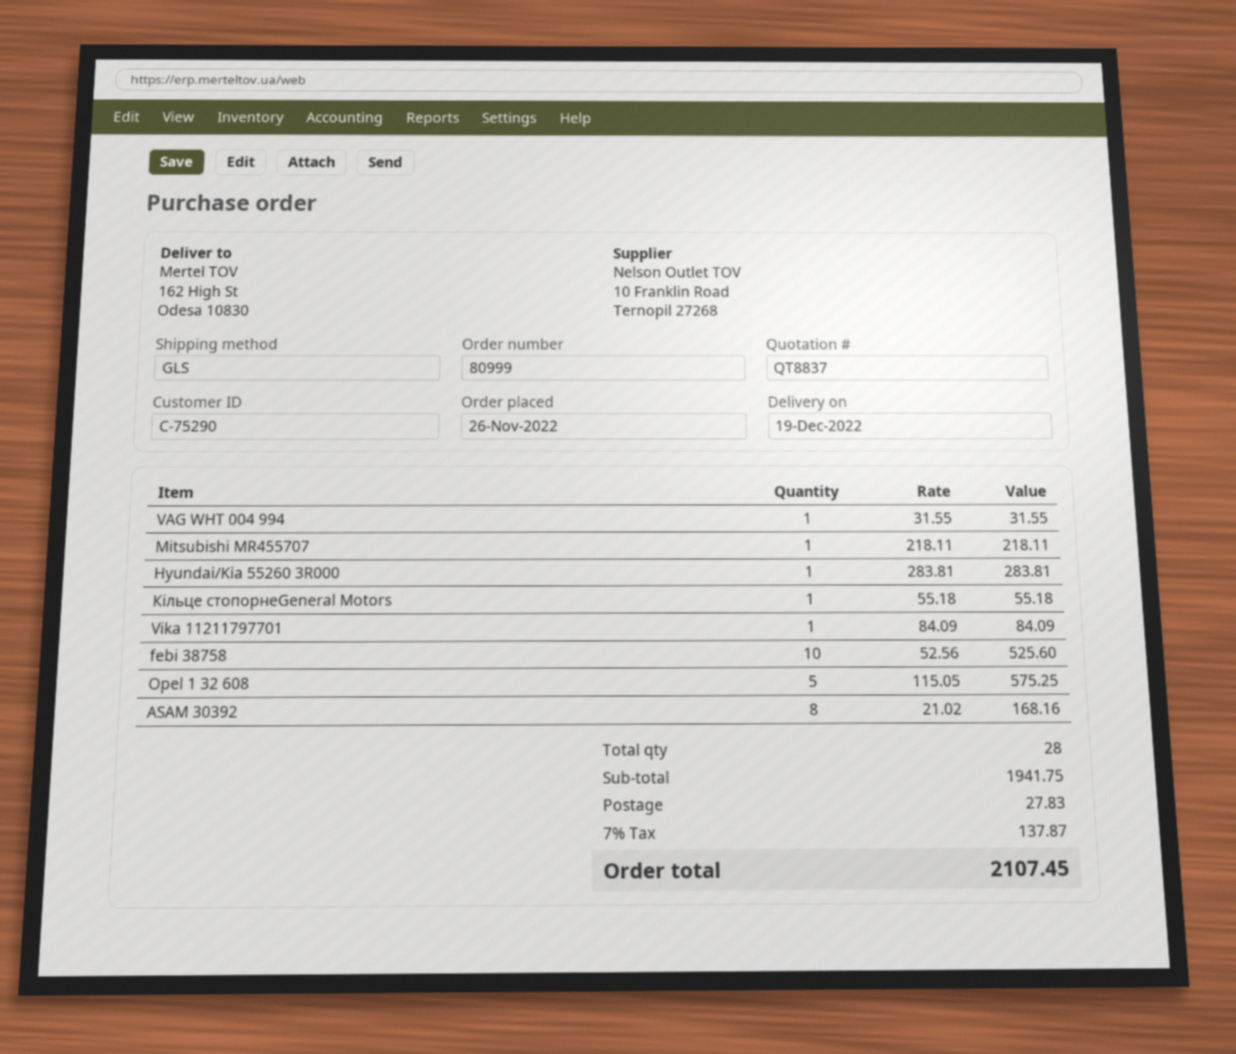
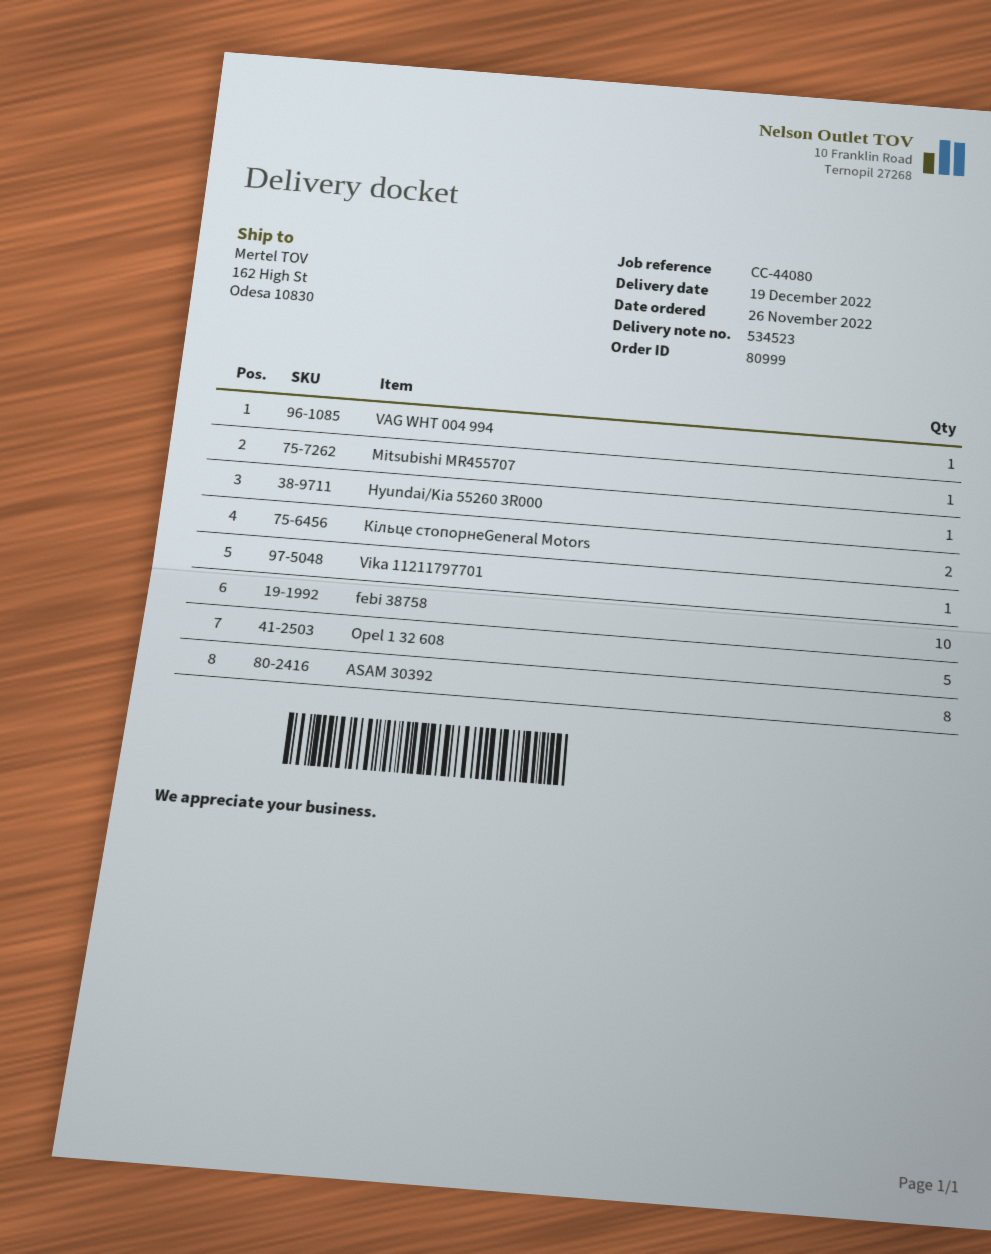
Кільце стопорнеGeneral Motors: 1 -> 2

